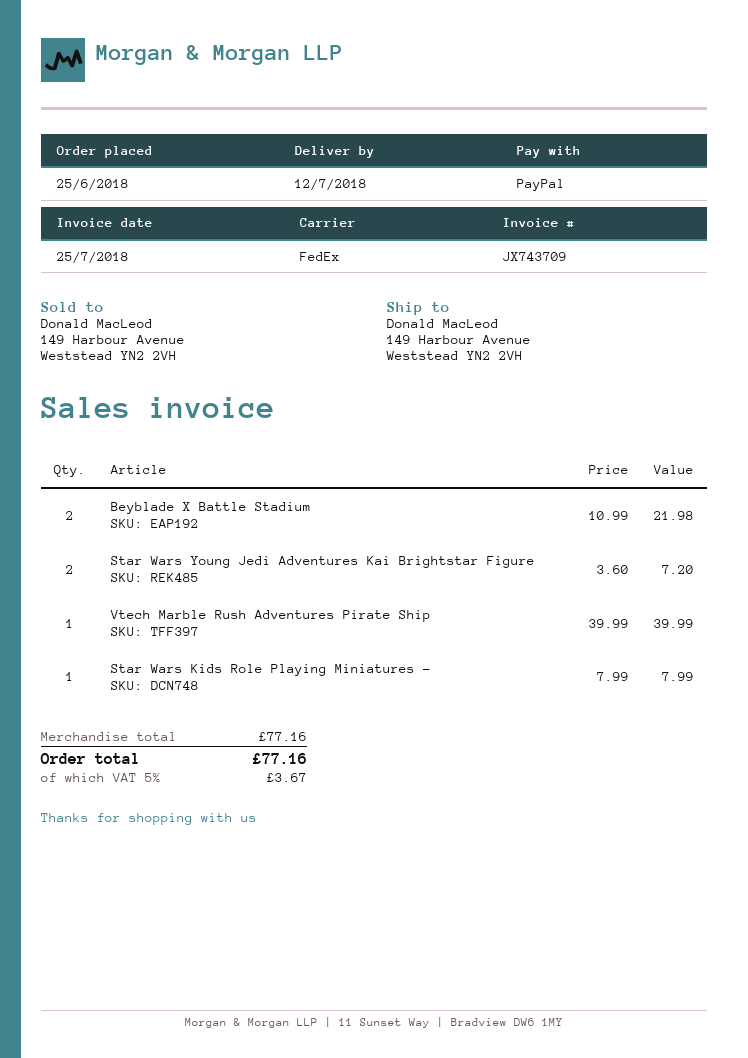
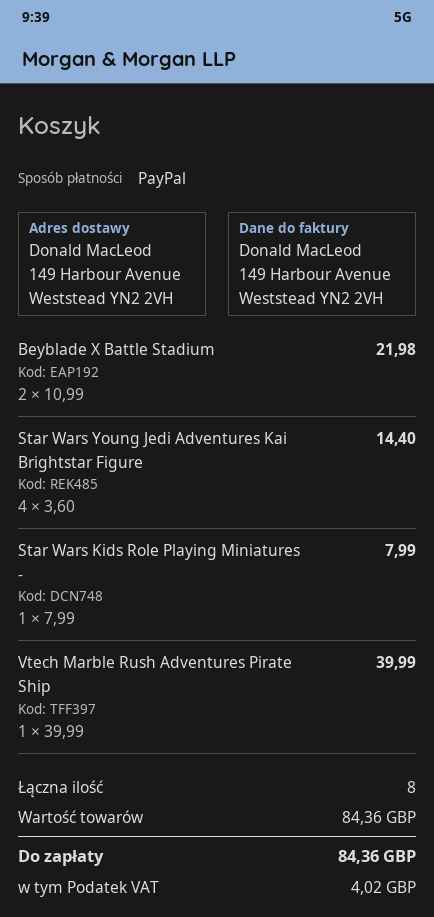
Star Wars Young Jedi Adventures Kai Brightstar Figure: 2 x 3.60 = 7.20 -> 4 x 3.60 = 14.40
subtotal: 77.16 -> 84.36
tax: 3.67 -> 4.02
total: 77.16 -> 84.36

